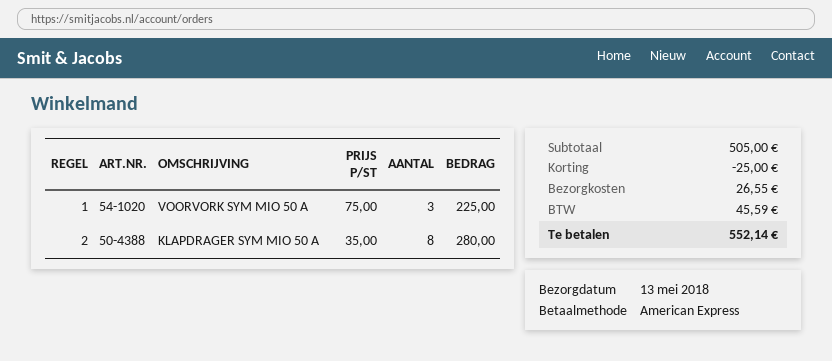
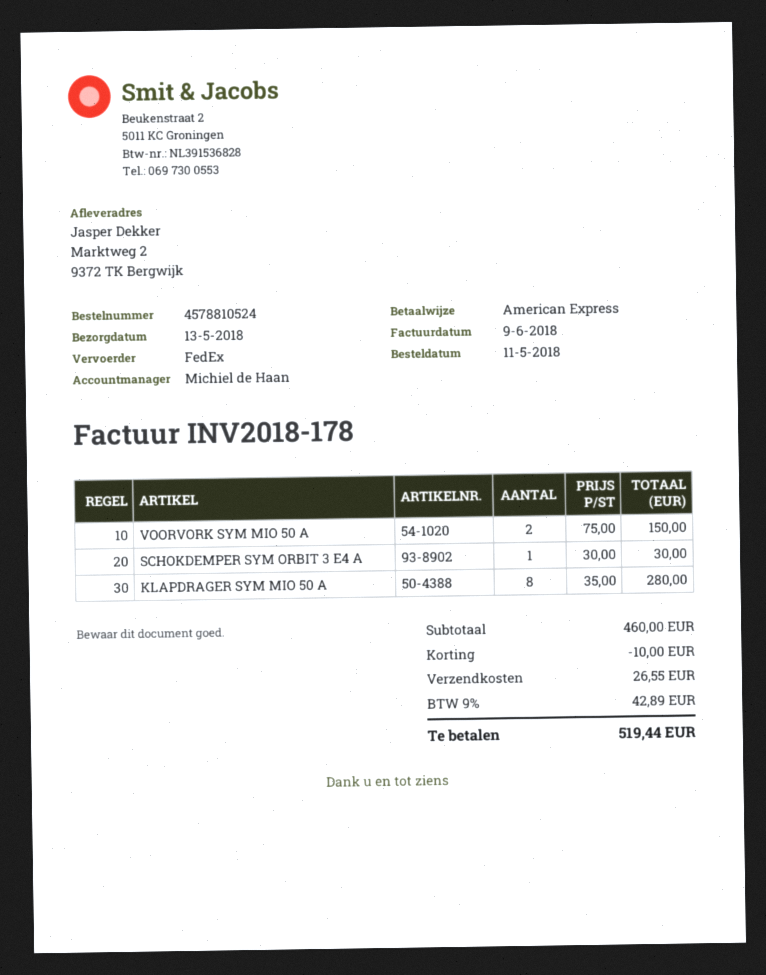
VOORVORK SYM MIO 50 A: 3 x 75.00 = 225.00 -> 2 x 75.00 = 150.00
SCHOKDEMPER SYM ORBIT 3 E4 A: none -> 1 x 30.00 = 30.00
subtotal: 505.00 -> 460.00
discount: 25.00 -> 10.00
tax: 45.59 -> 42.89
total: 552.14 -> 519.44

